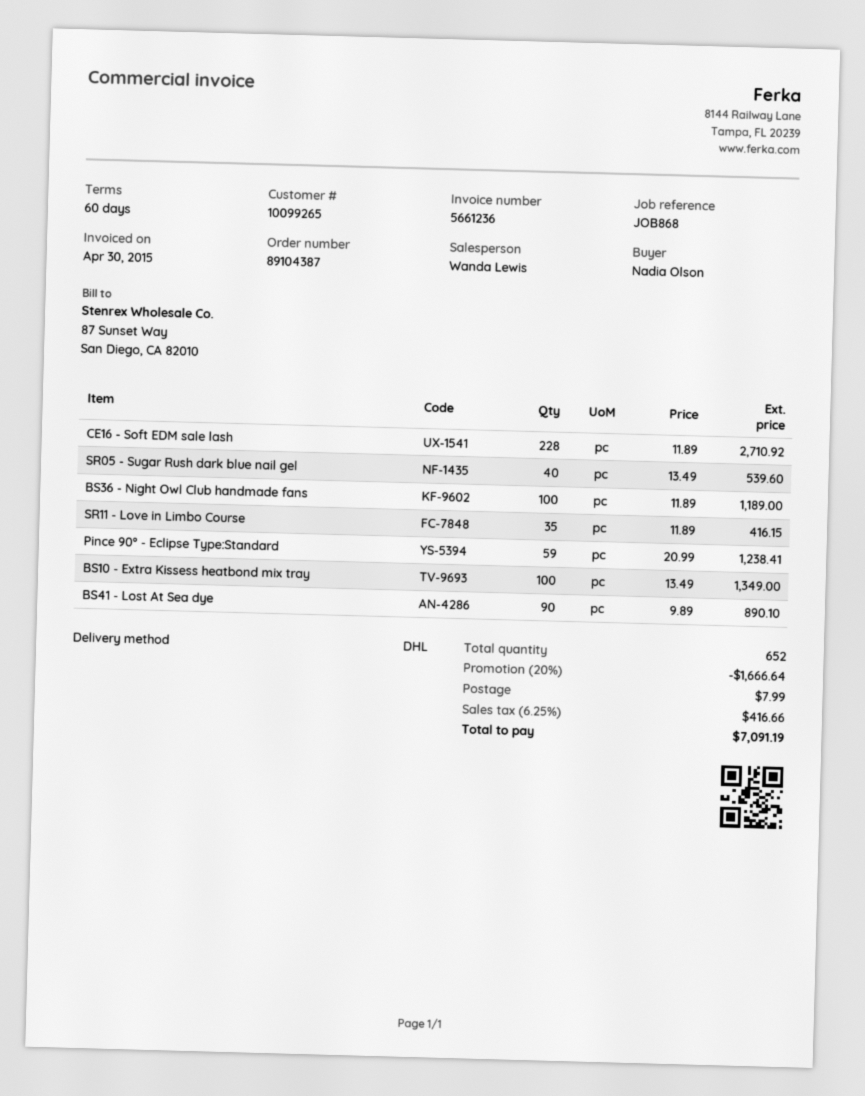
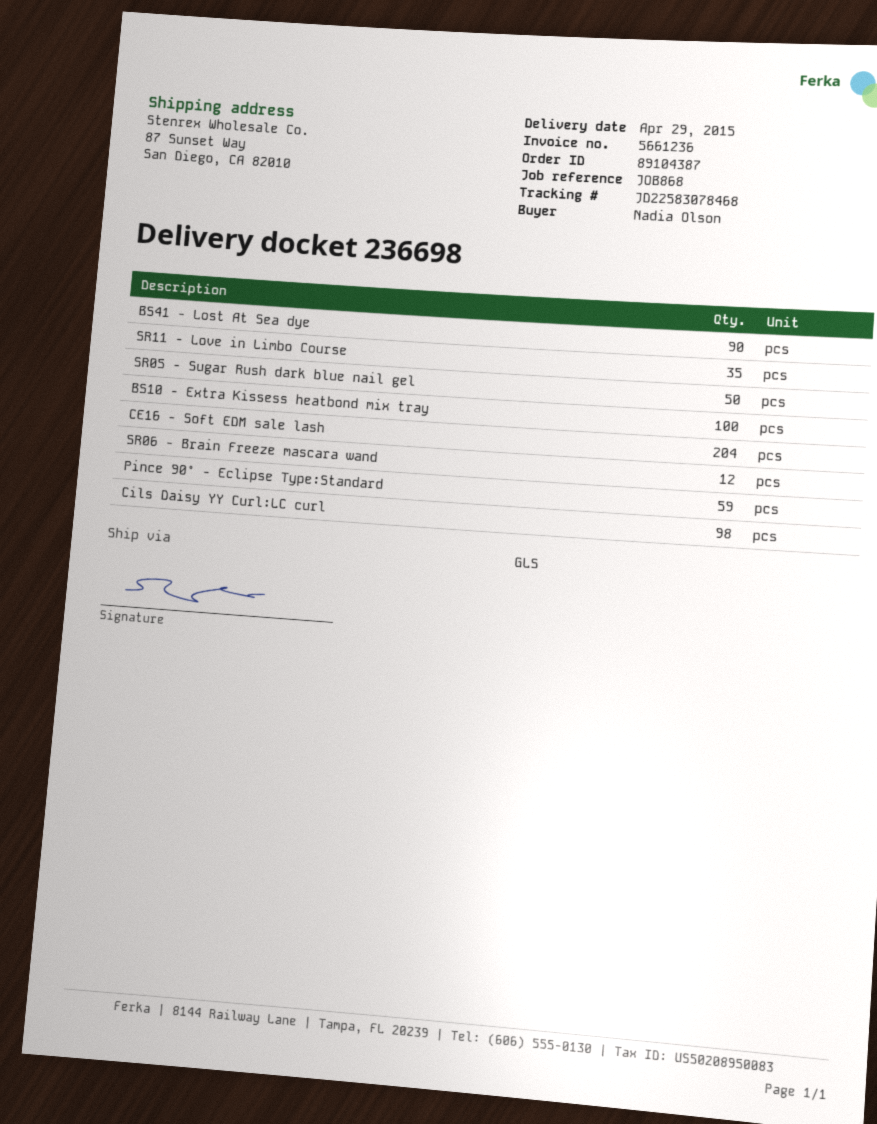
shipping method: DHL -> GLS
CE16 - Soft EDM sale lash: 228 -> 204
SR05 - Sugar Rush dark blue nail gel: 40 -> 50
BS36 - Night Owl Club handmade fans: 100 -> none
SR06 - Brain Freeze mascara wand: none -> 12
Cils Daisy YY Curl:LC curl: none -> 98

